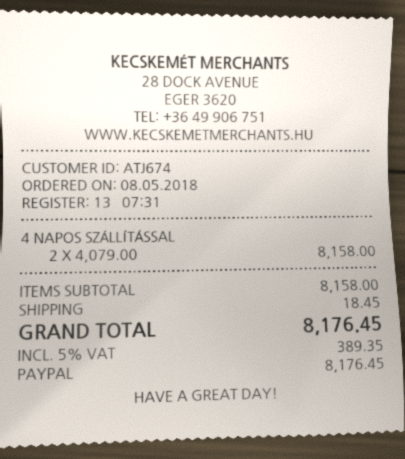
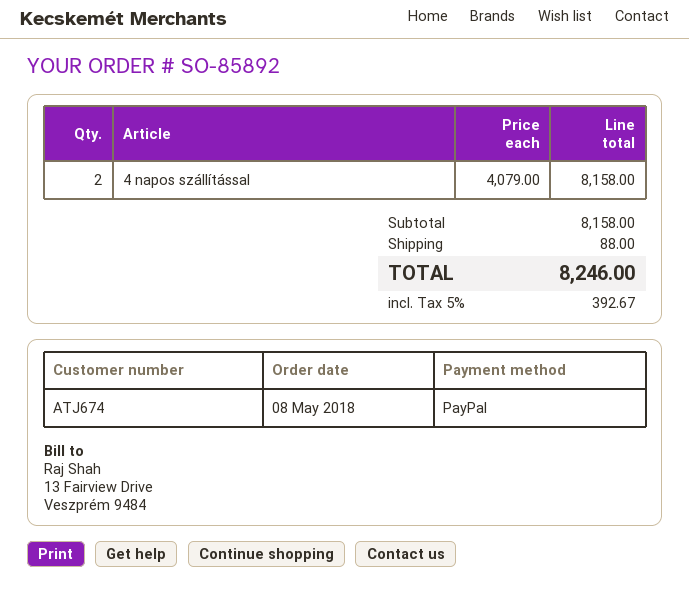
shipping: 18.45 -> 88.00
tax: 5% = 389.35 -> 5% = 392.67
total: 8176.45 -> 8246.00

